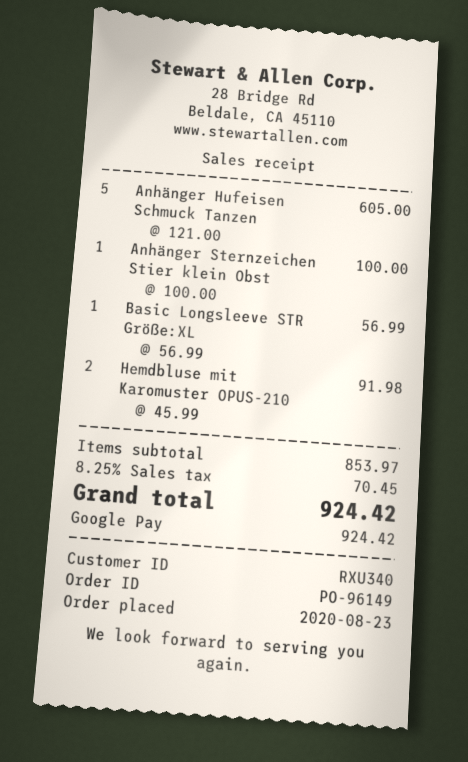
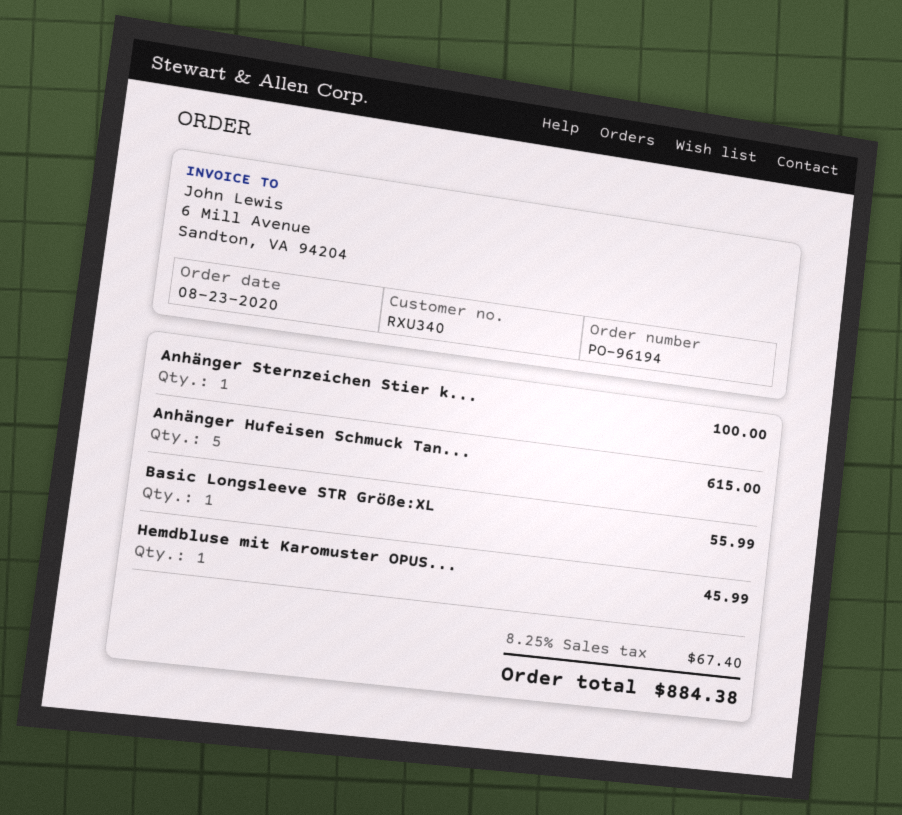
order number: PO-96149 -> PO-96194
Anhänger Hufeisen Schmuck Tanzen: 5 for 605.00 -> 5 for 615.00
Basic Longsleeve STR Größe:XL: 1 for 56.99 -> 1 for 55.99
Hemdbluse mit Karomuster OPUS-210: 2 for 91.98 -> 1 for 45.99
tax: 8.25% = 70.45 -> 8.25% = 67.40
total: 924.42 -> 884.38

